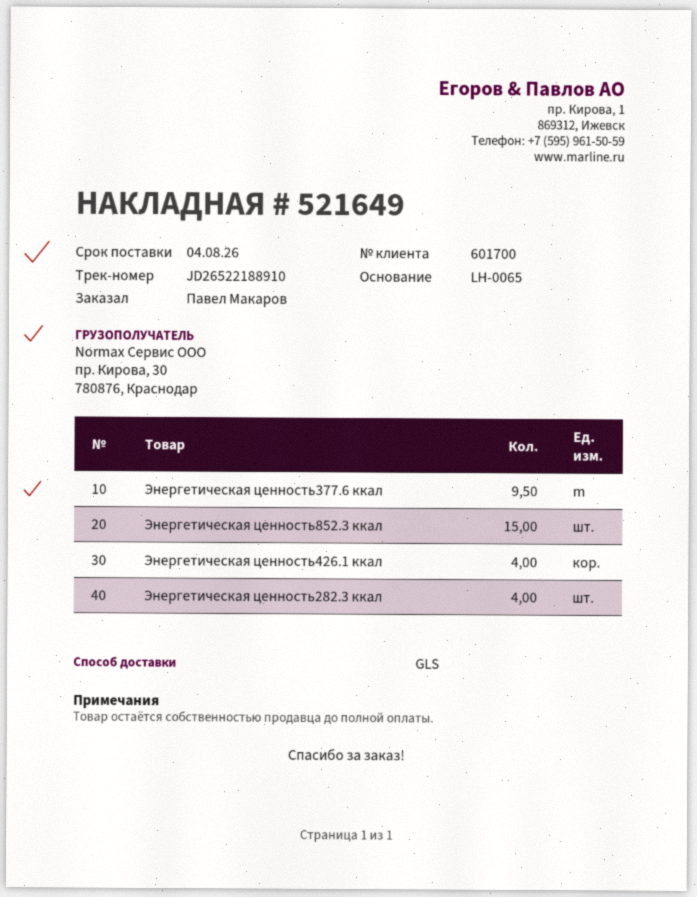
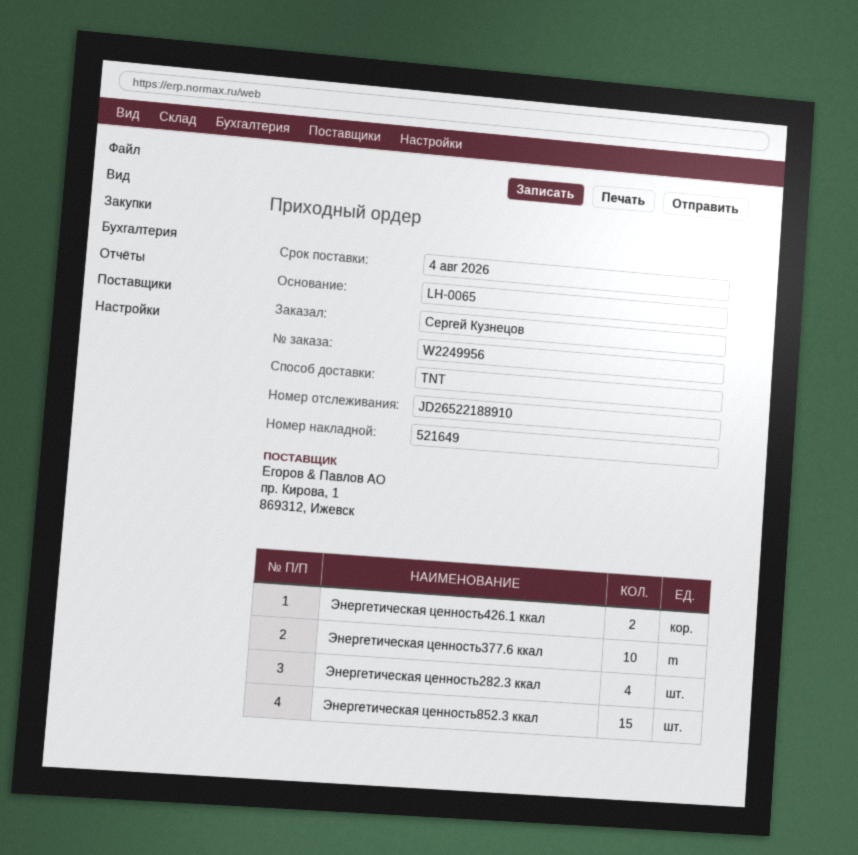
ordered by: Павел Макаров -> Сергей Кузнецов
shipping method: GLS -> TNT
Энергетическая ценность377.6 ккал: 9.5 -> 10
Энергетическая ценность426.1 ккал: 4 -> 2

